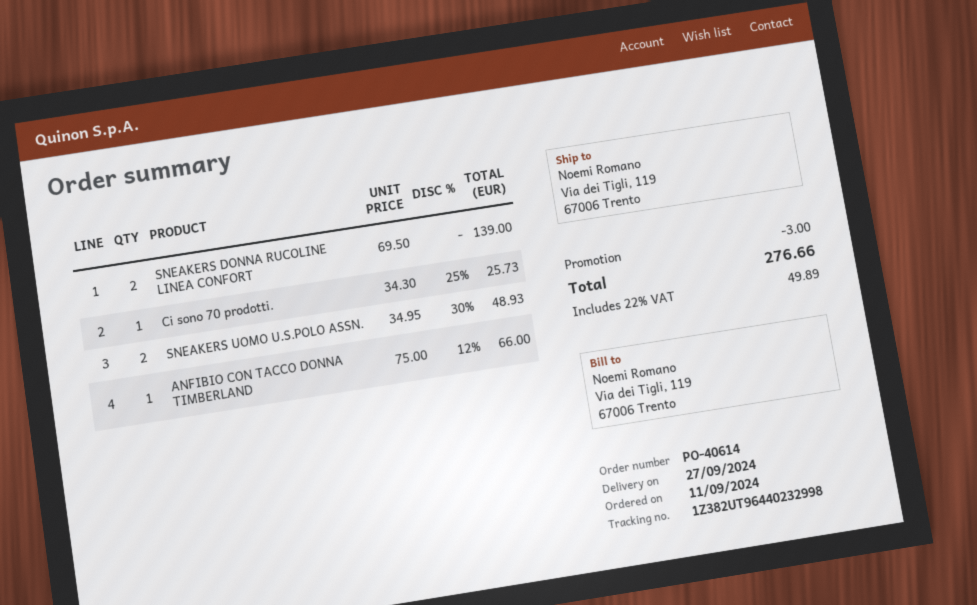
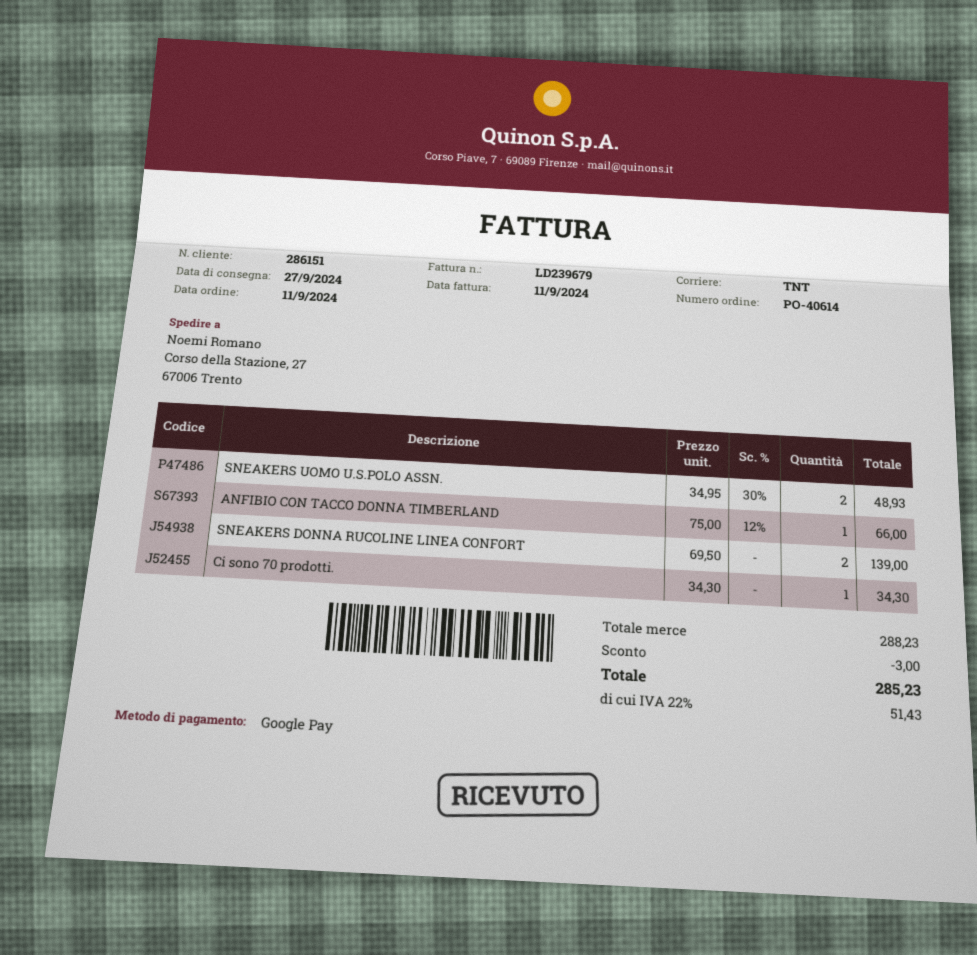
ship to: Via dei Tigli, 119, 67006 Trento -> Corso della Stazione, 27, 67006 Trento
Ci sono 70 prodotti.: 1 x 34.30 - 25% = 25.73 -> 1 x 34.30 = 34.30
tax: 22% = 49.89 -> 22% = 51.43
total: 276.66 -> 285.23

